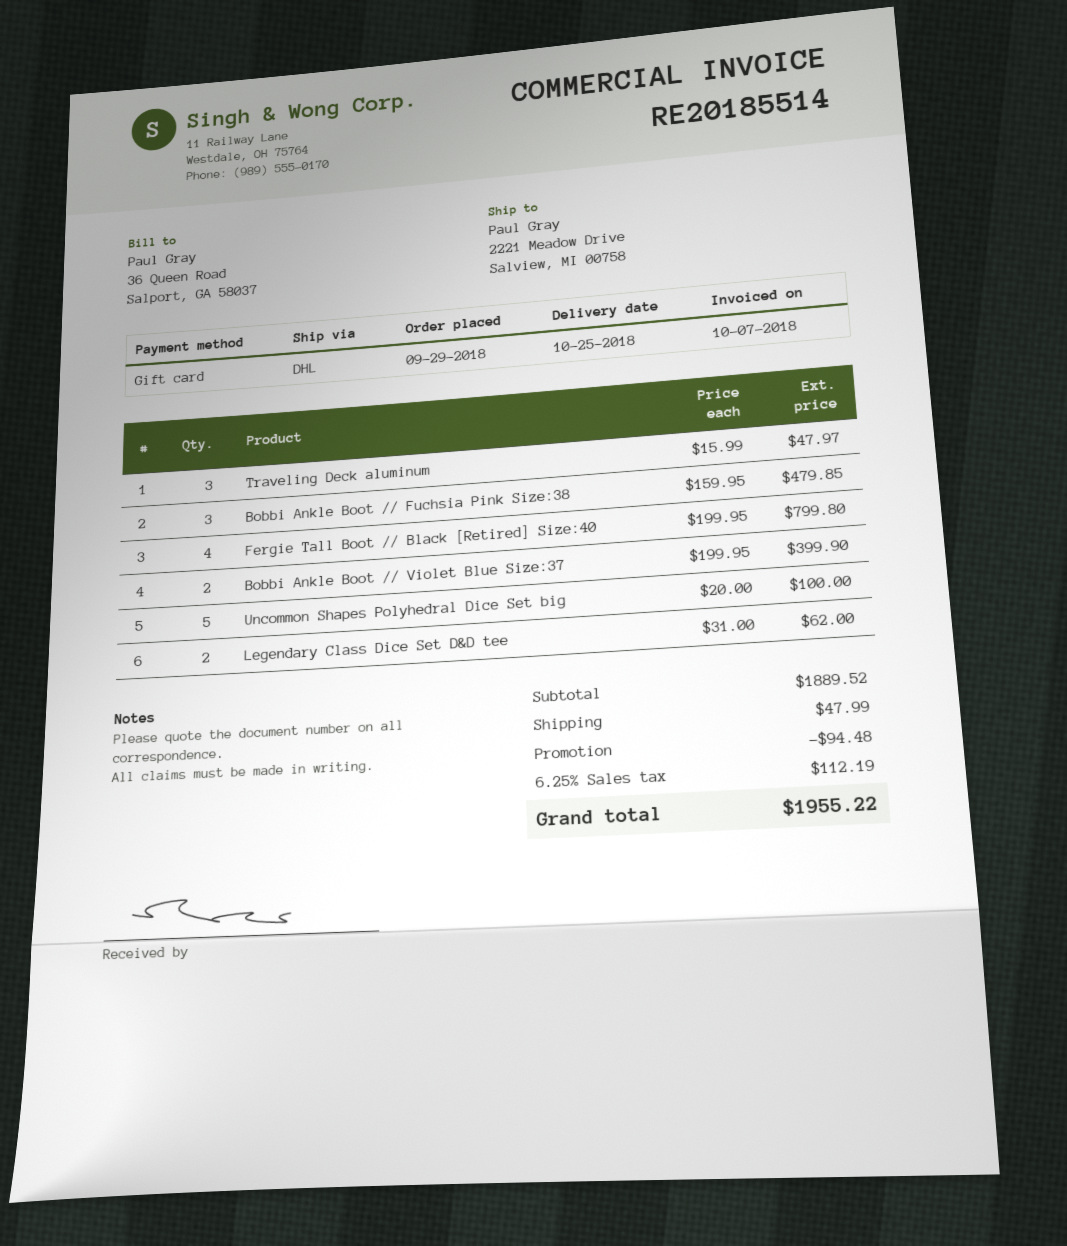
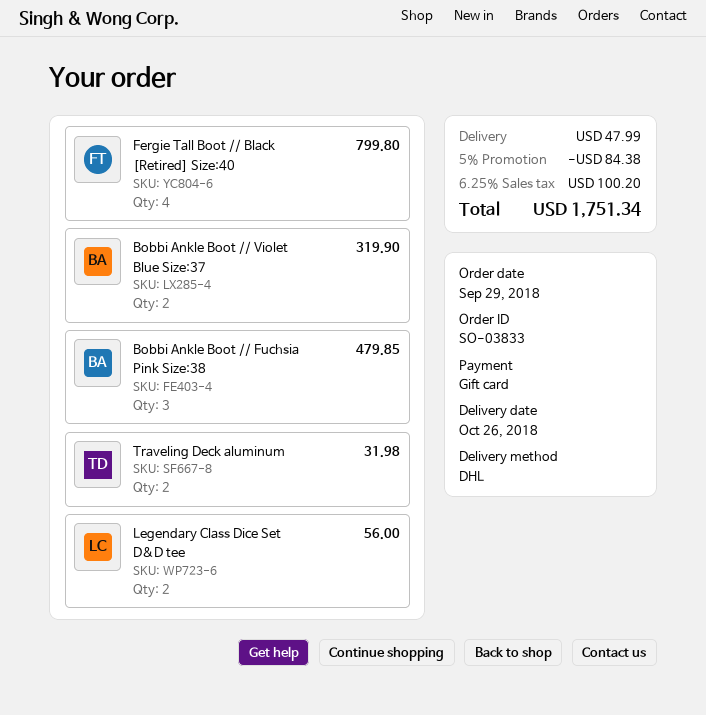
delivery date: 2018-10-25 -> 2018-10-26
Traveling Deck aluminum: 3 for 47.97 -> 2 for 31.98
Bobbi Ankle Boot // Violet Blue Size:37: 2 for 399.90 -> 2 for 319.90
Uncommon Shapes Polyhedral Dice Set big: 5 for 100.00 -> none
Legendary Class Dice Set D&D tee: 2 for 62.00 -> 2 for 56.00
discount: 94.48 -> 84.38
tax: 6.25% = 112.19 -> 6.25% = 100.20
total: 1955.22 -> 1751.34

